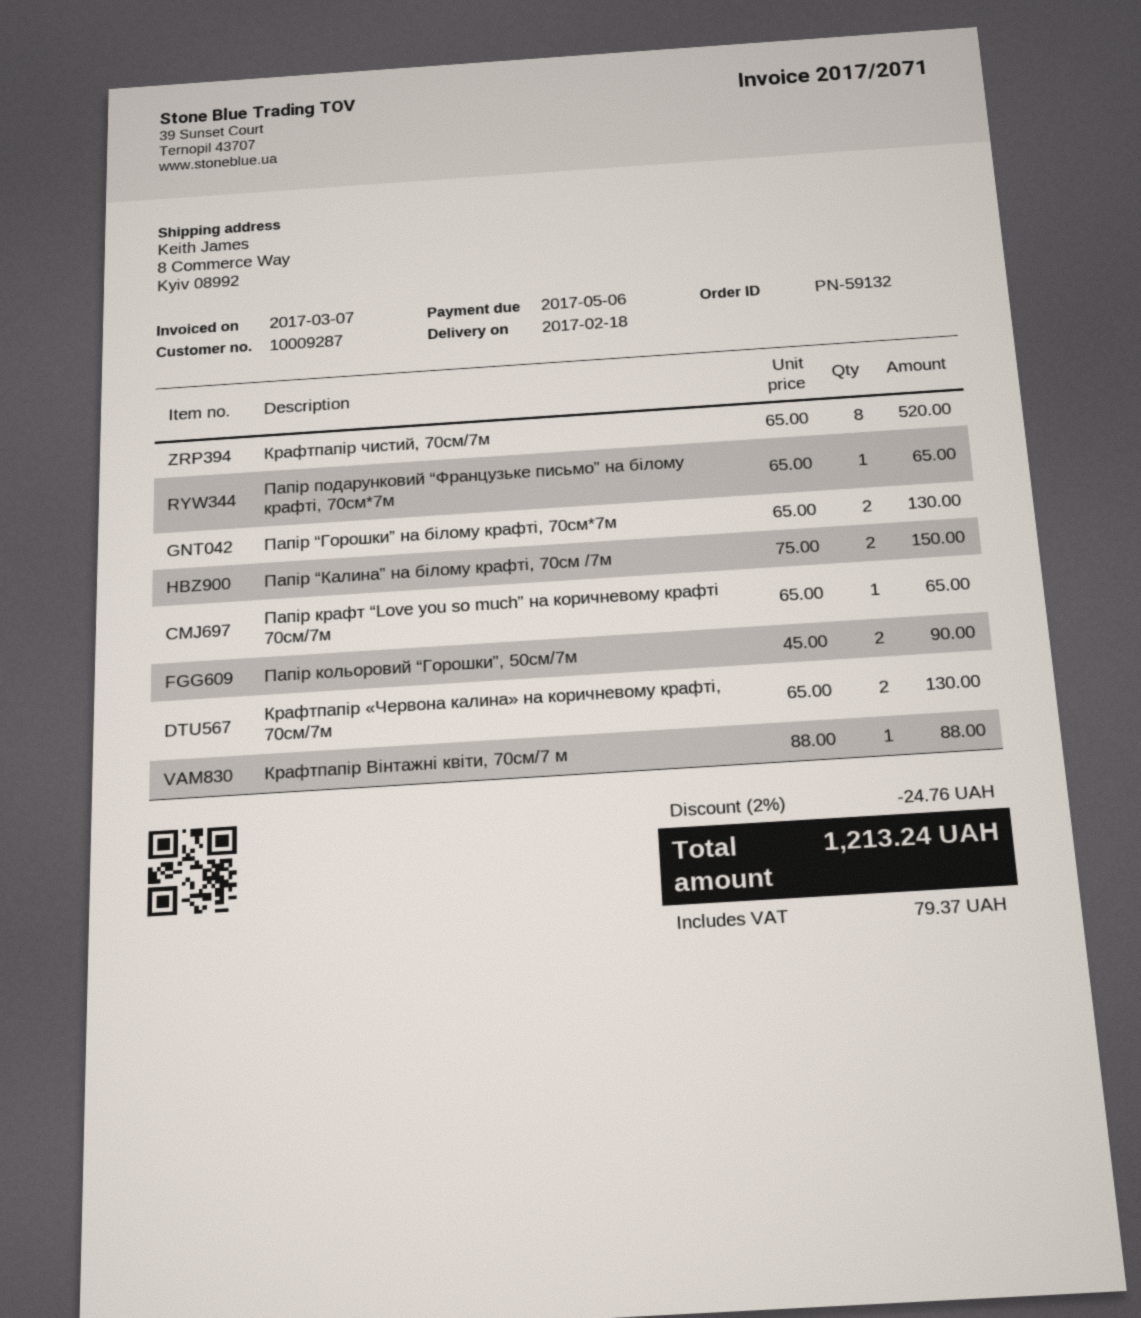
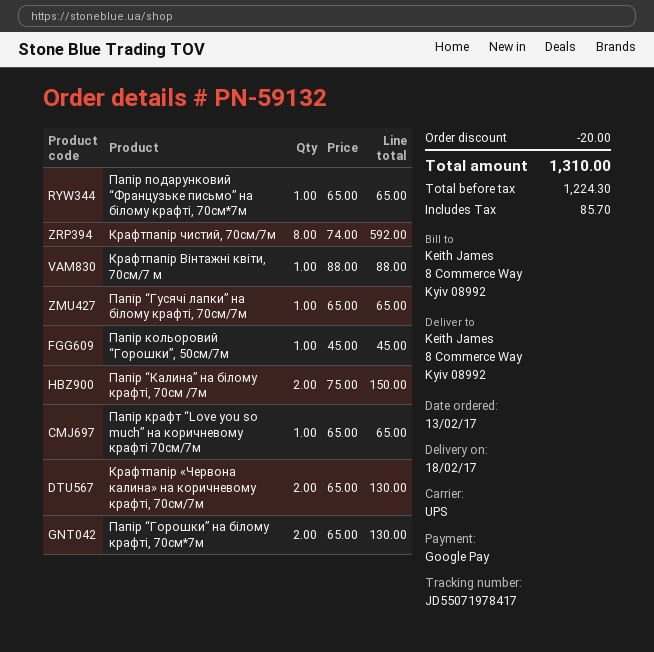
Крафтпапір чистий, 70см/7м: 8 x 65.00 = 520.00 -> 8 x 74.00 = 592.00
Папір кольоровий “Горошки”, 50см/7м: 2 x 45.00 = 90.00 -> 1 x 45.00 = 45.00
Папір “Гусячі лапки” на білому крафті, 70см/7м: none -> 1 x 65.00 = 65.00
discount: 24.76 -> 20.00
tax: 79.37 -> 85.70
total: 1213.24 -> 1310.00

